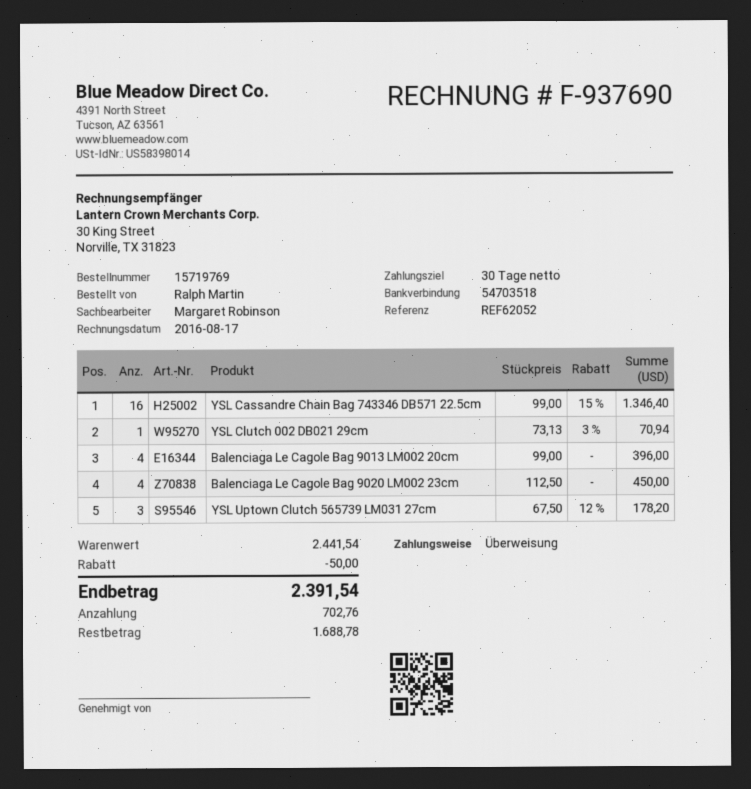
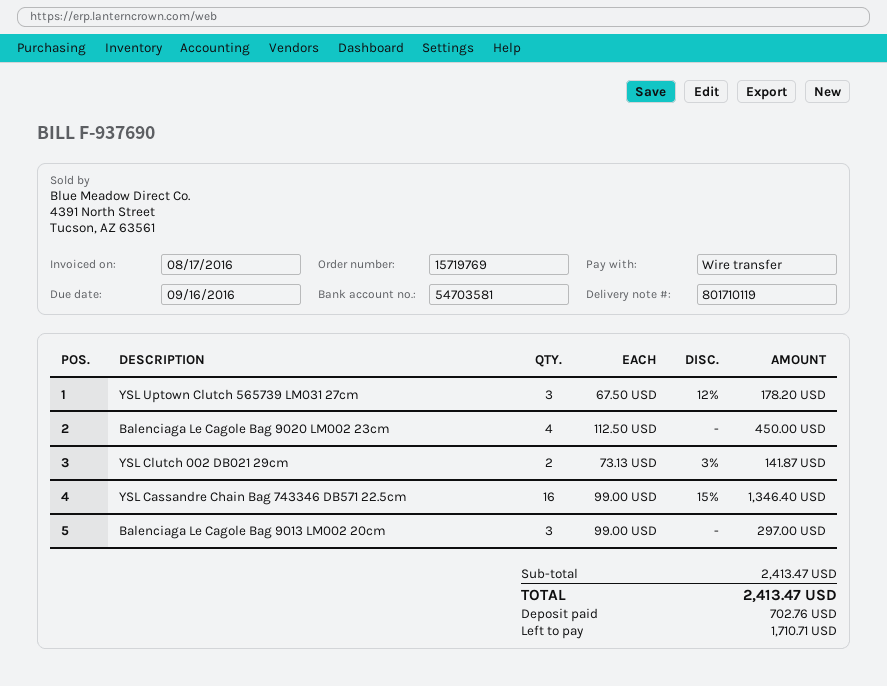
bank account: 54703518 -> 54703581
YSL Clutch 002 DB021 29cm: 1 x 73.13 - 3% = 70.94 -> 2 x 73.13 - 3% = 141.87
Balenciaga Le Cagole Bag 9013 LM002 20cm: 4 x 99.00 = 396.00 -> 3 x 99.00 = 297.00
subtotal: 2441.54 -> 2413.47
discount: 50.00 -> none
total: 2391.54 -> 2413.47
balance: 1688.78 -> 1710.71

